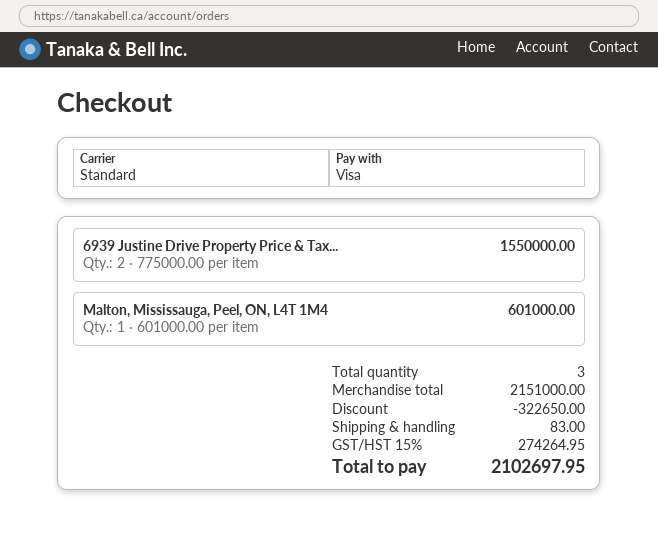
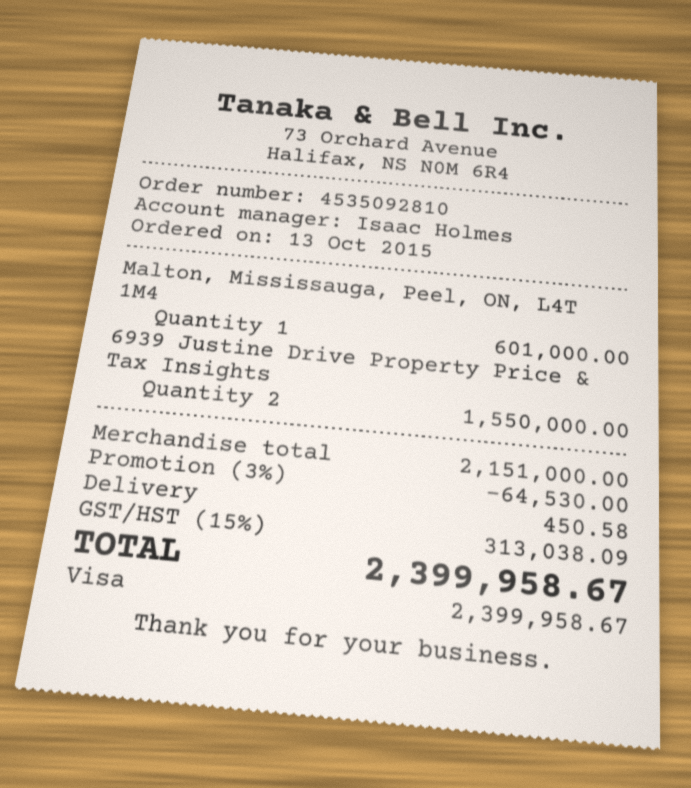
discount: 322650.00 -> 64530.00
shipping: 83.00 -> 450.58
tax: 15% = 274264.95 -> 15% = 313038.09
total: 2102697.95 -> 2399958.67

